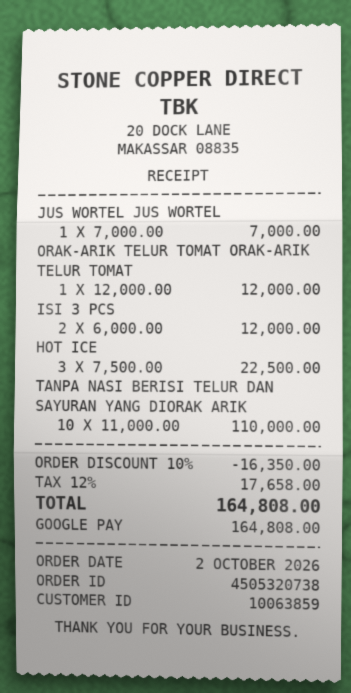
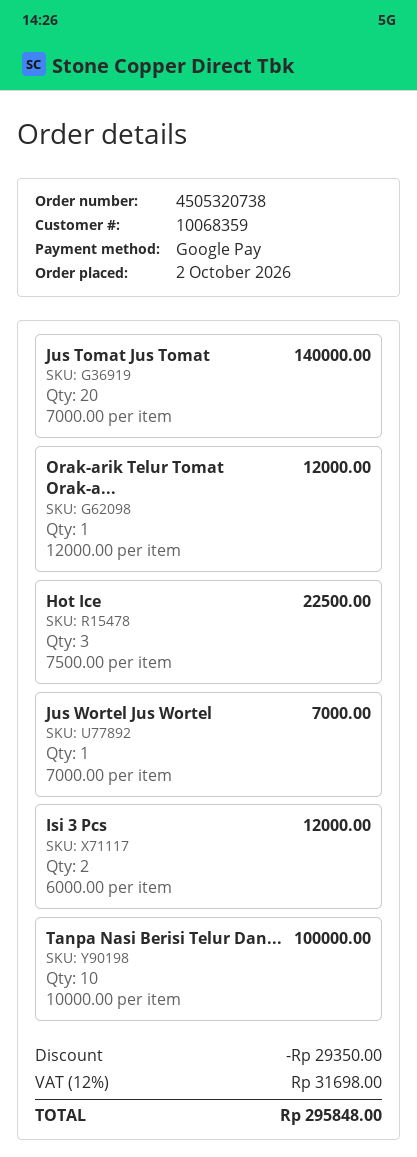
customer number: 10063859 -> 10068359
TANPA NASI BERISI TELUR DAN SAYURAN YANG DIORAK ARIK: 10 x 11000.00 = 110000.00 -> 10 x 10000.00 = 100000.00
Jus Tomat Jus Tomat: none -> 20 x 7000.00 = 140000.00
discount: 16350.00 -> 29350.00
tax: 12% = 17658.00 -> 12% = 31698.00
total: 164808.00 -> 295848.00

